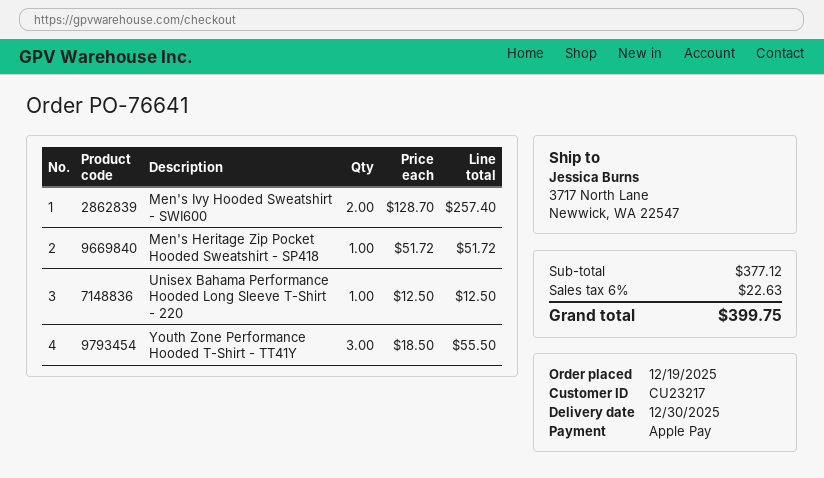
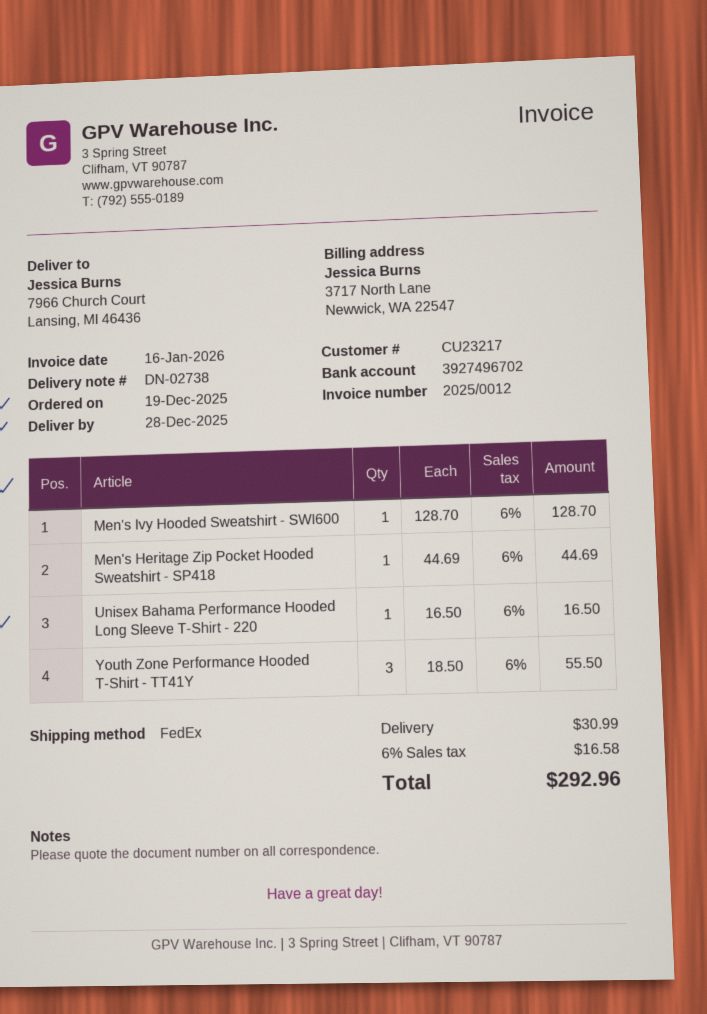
delivery date: 2025-12-30 -> 2025-12-28
ship to: 3717 North Lane, Newwick, WA 22547 -> 7966 Church Court, Lansing, MI 46436
Men's Ivy Hooded Sweatshirt - SWI600: 2 x 128.70 = 257.40 -> 1 x 128.70 = 128.70
Men's Heritage Zip Pocket Hooded Sweatshirt - SP418: 1 x 51.72 = 51.72 -> 1 x 44.69 = 44.69
Unisex Bahama Performance Hooded Long Sleeve T-Shirt - 220: 1 x 12.50 = 12.50 -> 1 x 16.50 = 16.50
shipping: none -> 30.99
tax: 6% = 22.63 -> 6% = 16.58
total: 399.75 -> 292.96

